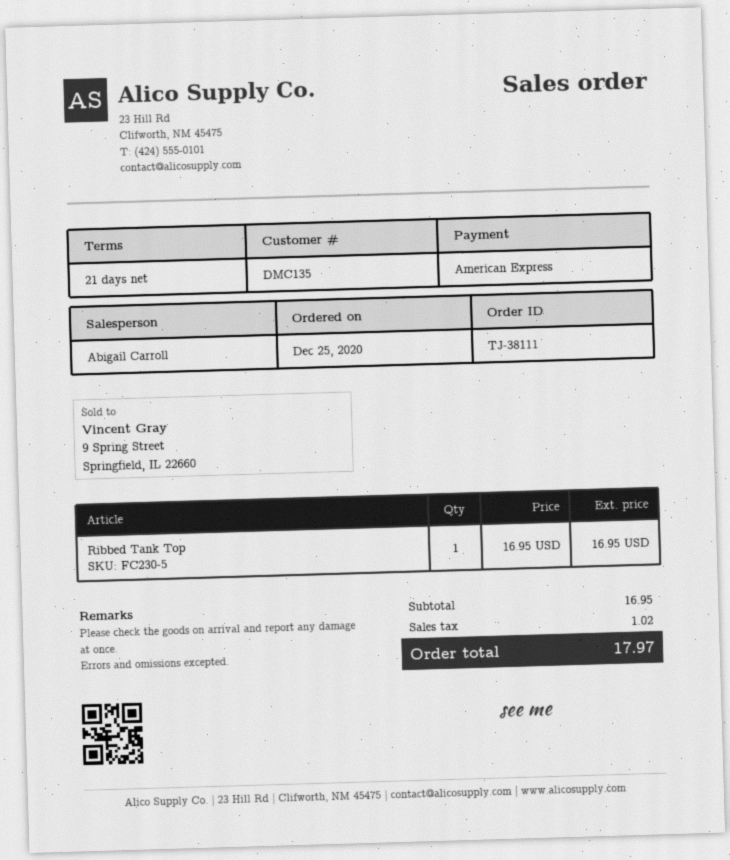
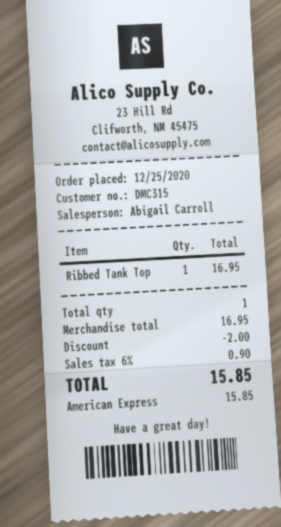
customer number: DMC135 -> DMC315
discount: none -> 2.00
tax: 1.02 -> 0.90
total: 17.97 -> 15.85

